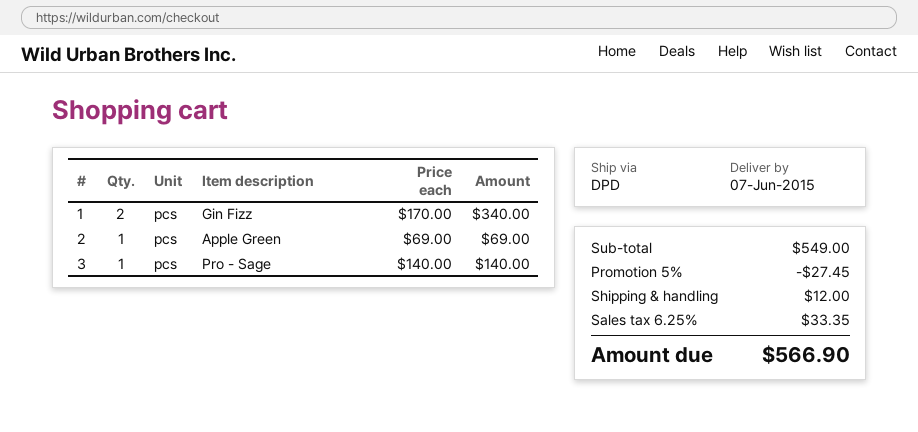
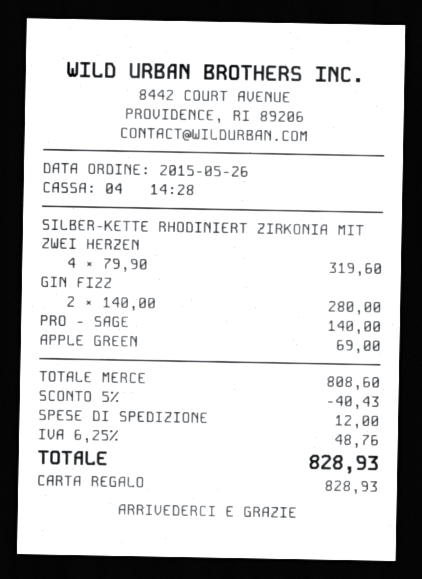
Gin Fizz: 2 x 170.00 = 340.00 -> 2 x 140.00 = 280.00
SILBER-KETTE RHODINIERT ZIRKONIA MIT ZWEI HERZEN: none -> 4 x 79.90 = 319.60
subtotal: 549.00 -> 808.60
discount: 5% = 27.45 -> 5% = 40.43
tax: 6.25% = 33.35 -> 6.25% = 48.76
total: 566.90 -> 828.93

